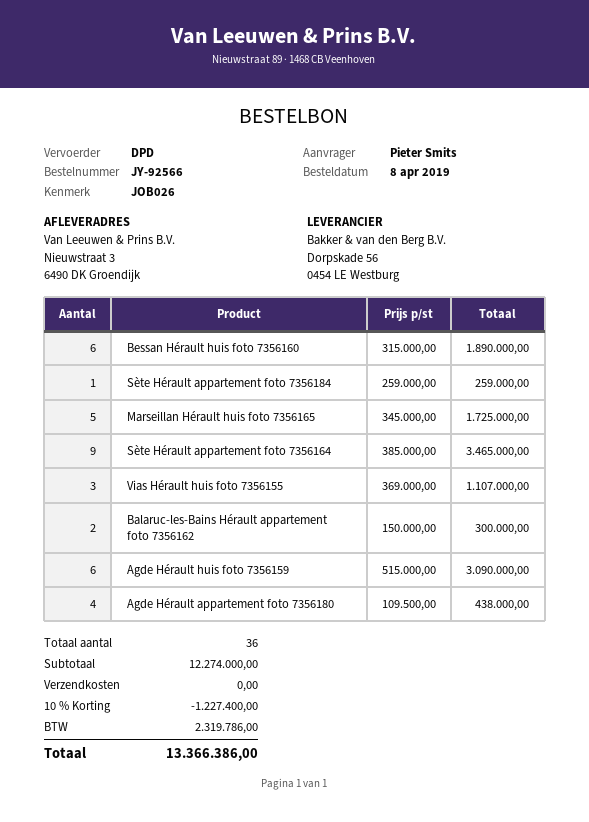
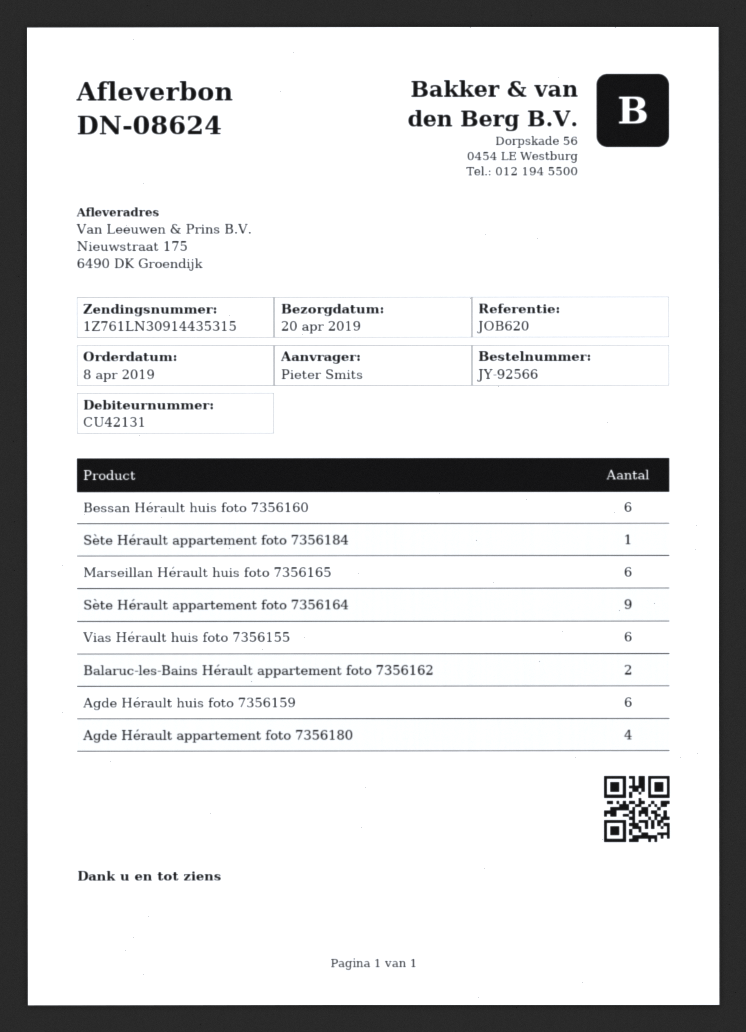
reference: JOB026 -> JOB620
ship to: Nieuwstraat 3, 6490 DK Groendijk -> Nieuwstraat 175, 6490 DK Groendijk
Marseillan Hérault huis foto 7356165: 5 -> 6
Vias Hérault huis foto 7356155: 3 -> 6

